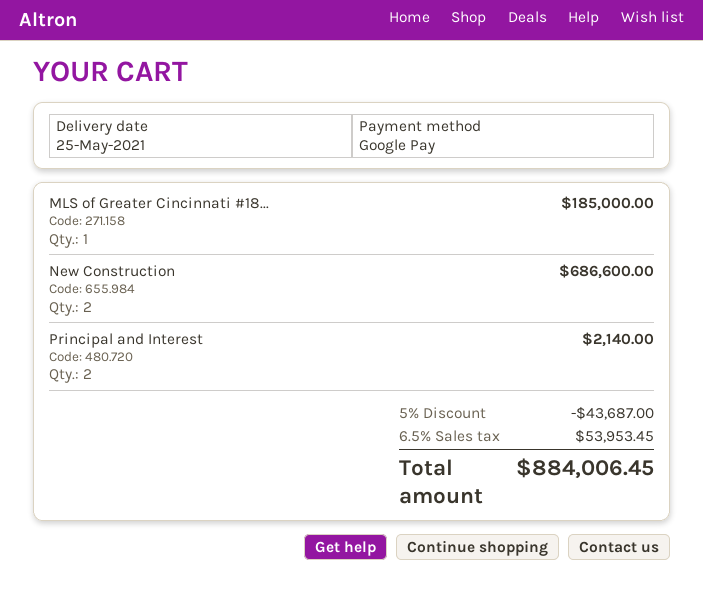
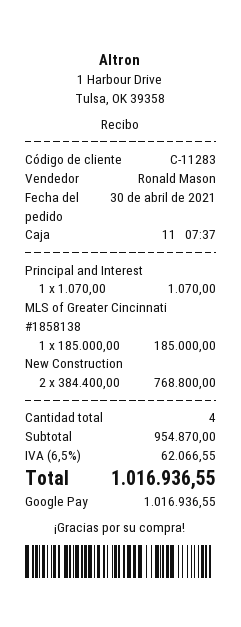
New Construction: 2 for 686600.00 -> 2 for 768800.00
Principal and Interest: 2 for 2140.00 -> 1 for 1070.00
discount: 5% = 43687.00 -> none
tax: 6.5% = 53953.45 -> 6.5% = 62066.55
total: 884006.45 -> 1016936.55

